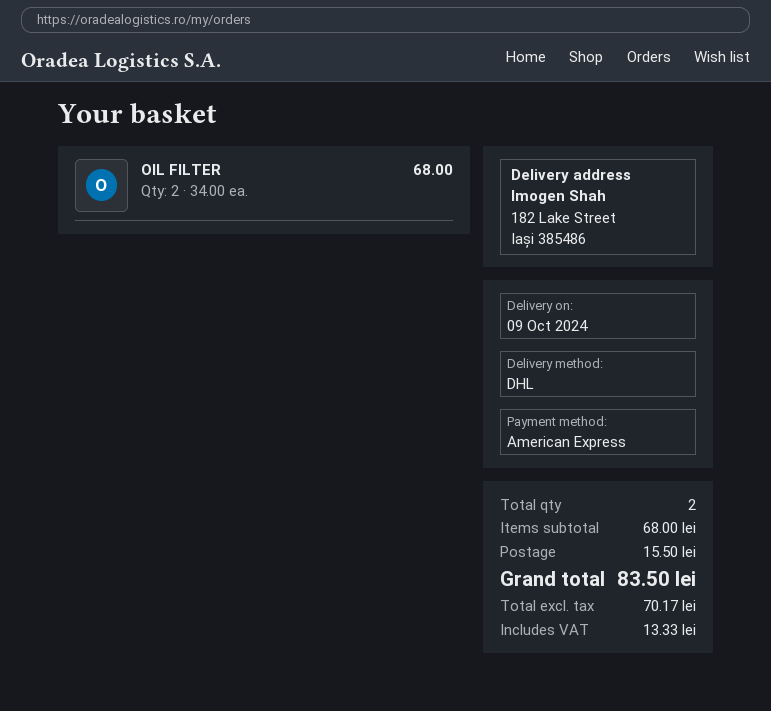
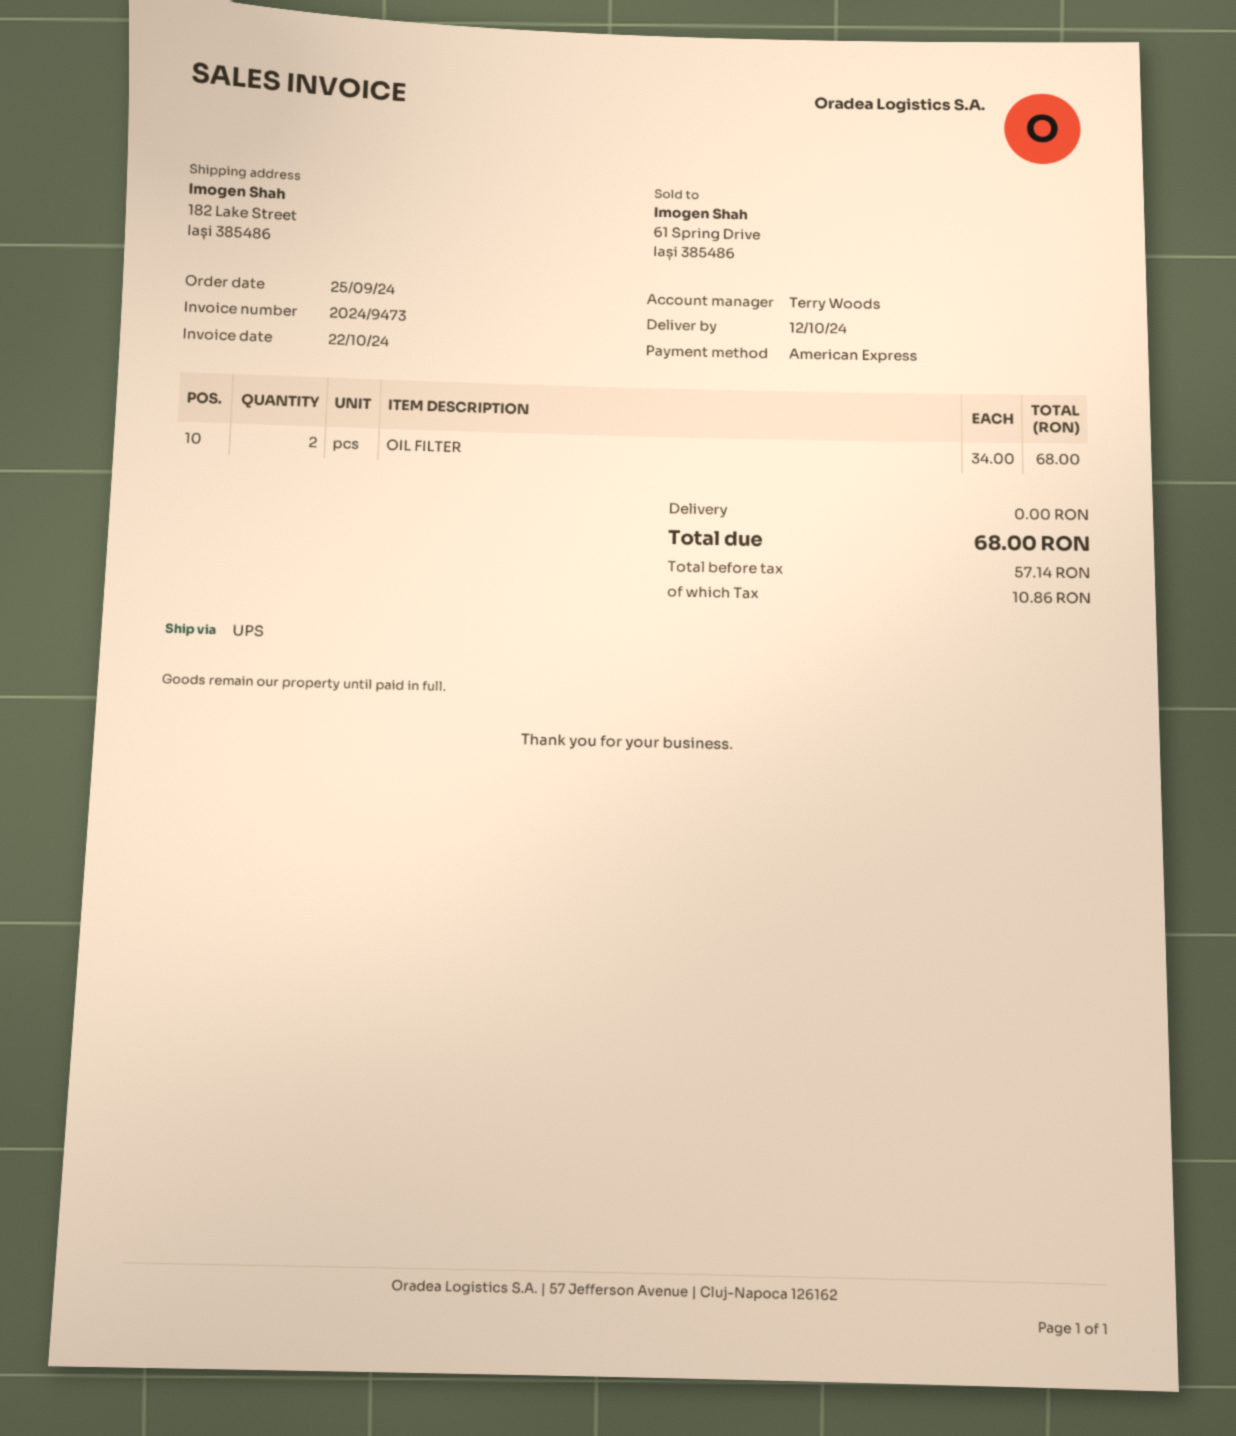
delivery date: 2024-10-09 -> 2024-10-12
shipping method: DHL -> UPS
shipping: 15.50 -> 0.00
net: 70.17 -> 57.14
tax: 13.33 -> 10.86
total: 83.50 -> 68.00

